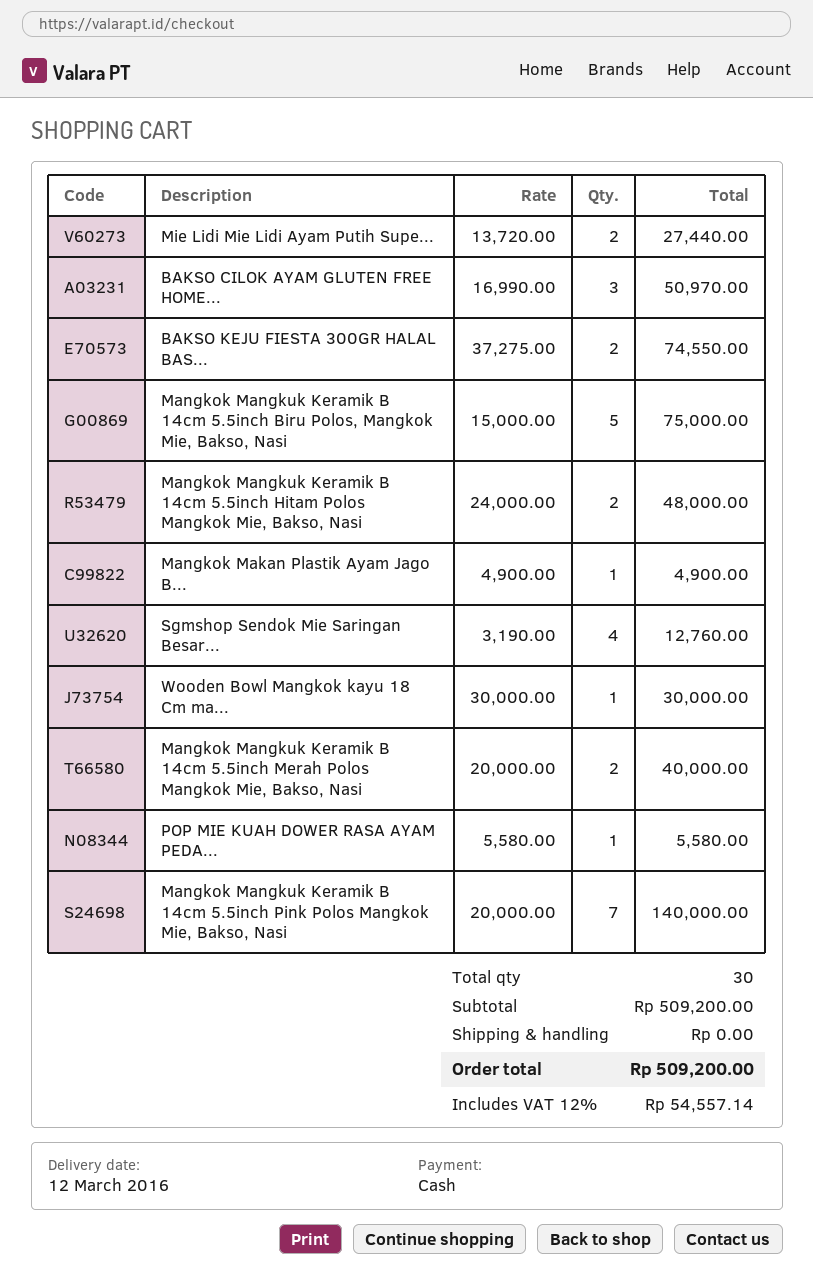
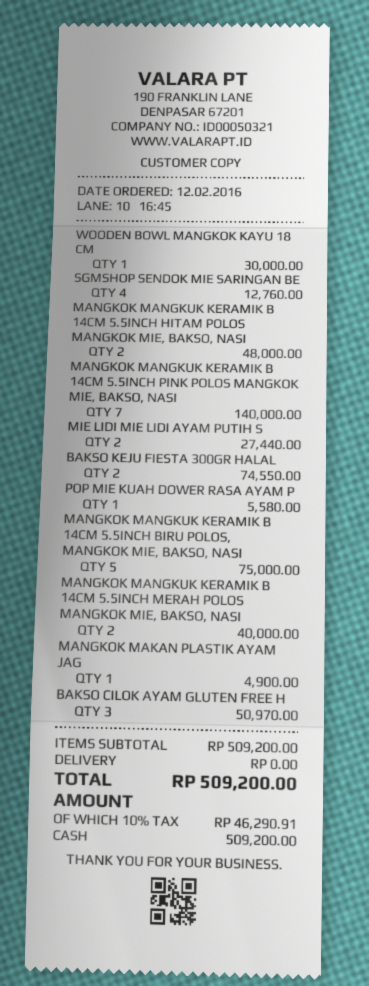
tax: 12% = 54557.14 -> 10% = 46290.91

